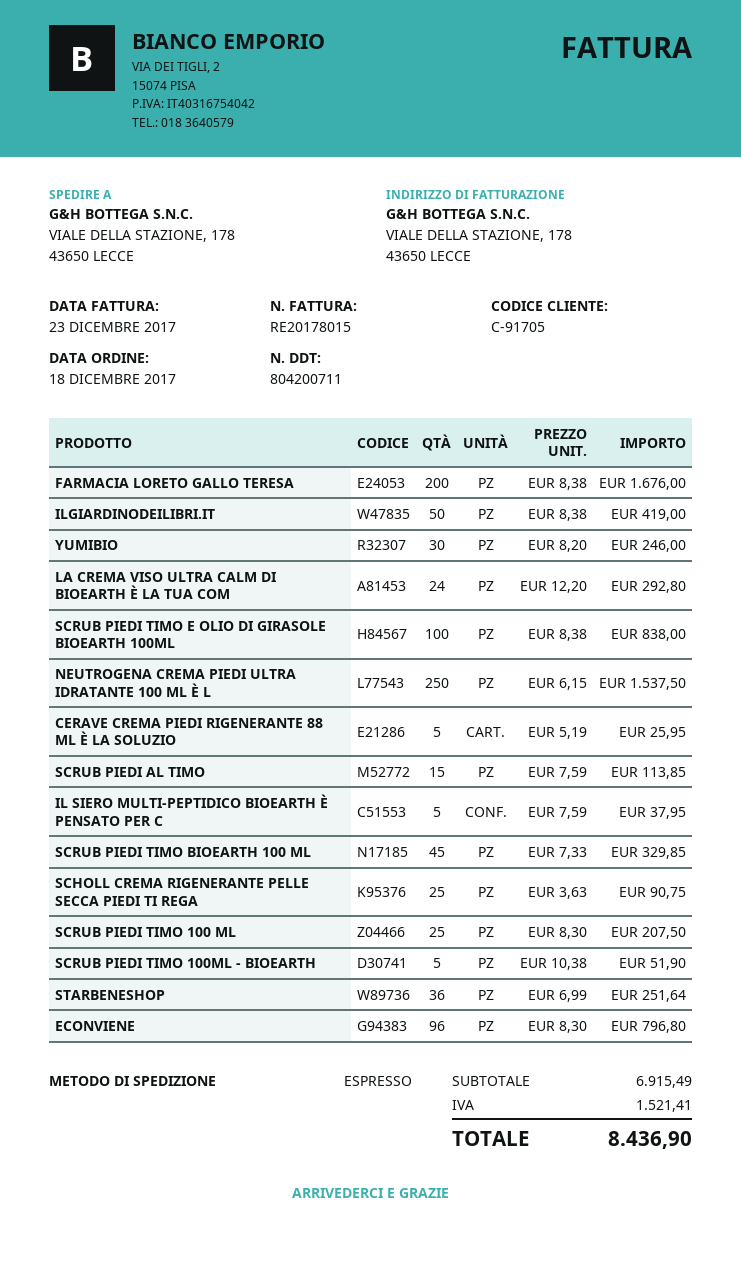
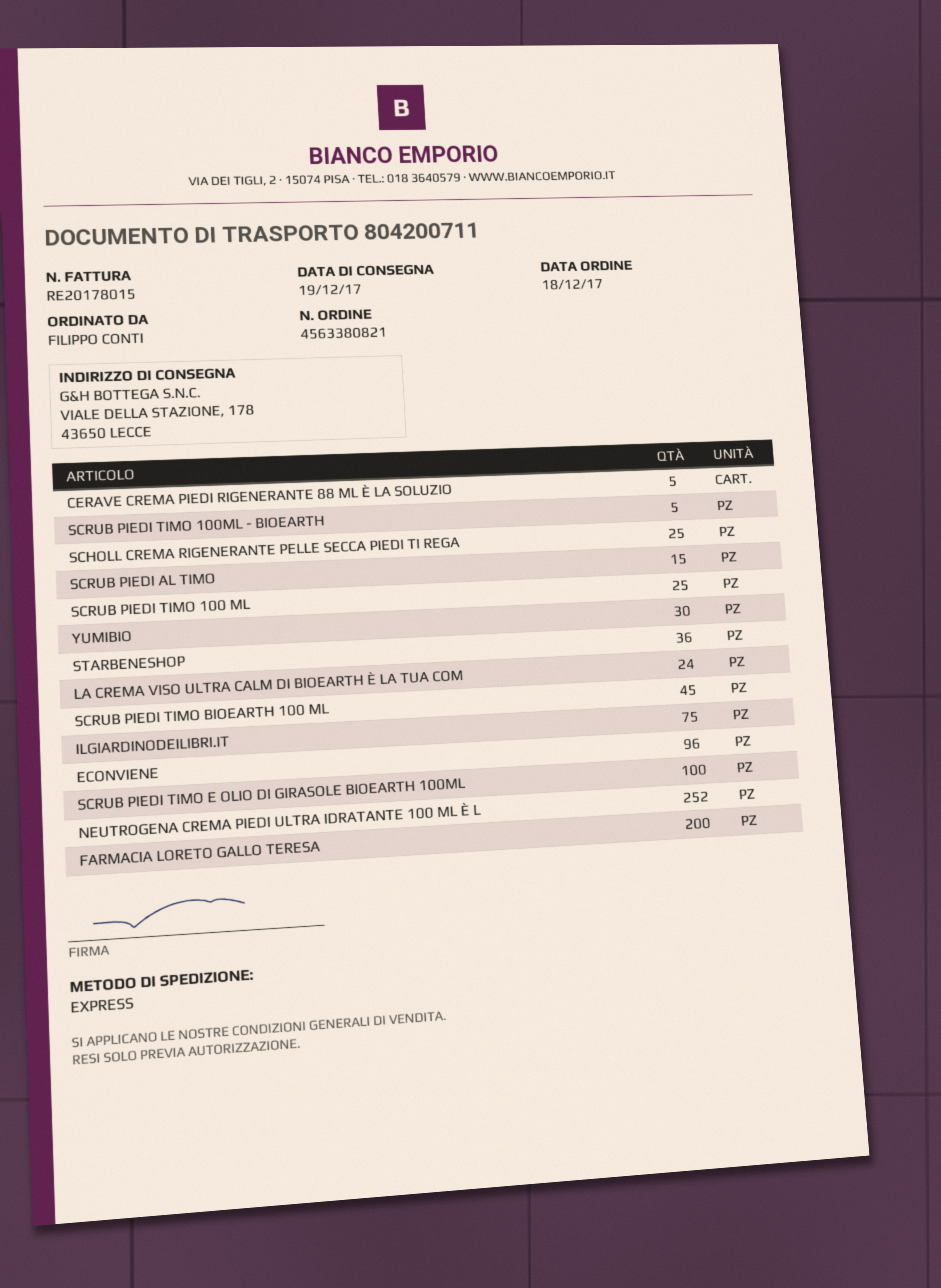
ILGIARDINODEILIBRI.IT: 50 -> 75
NEUTROGENA CREMA PIEDI ULTRA IDRATANTE 100 ML È L: 250 -> 252
IL SIERO MULTI-PEPTIDICO BIOEARTH È PENSATO PER C: 5 -> none

